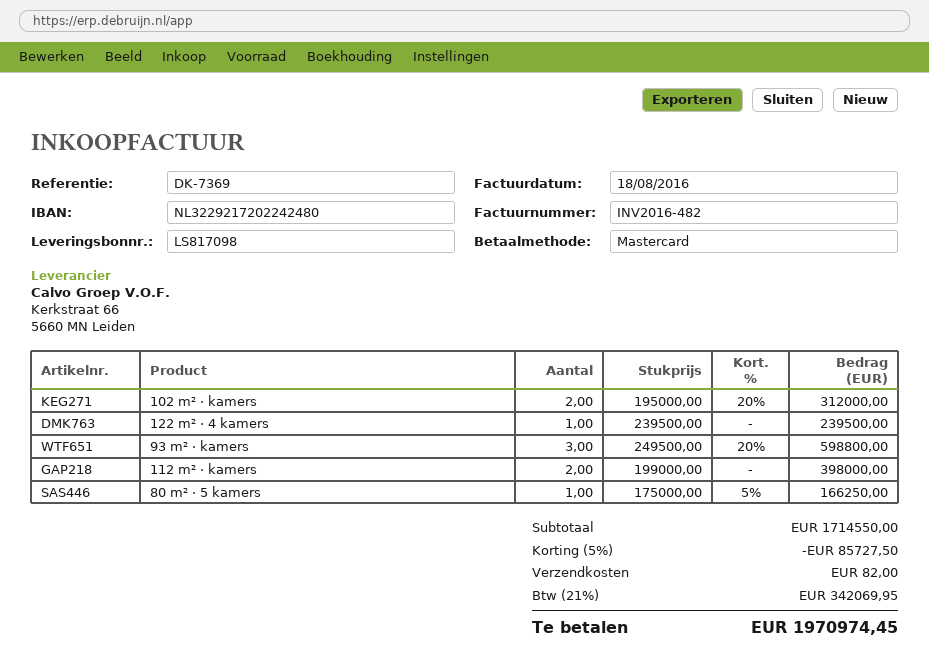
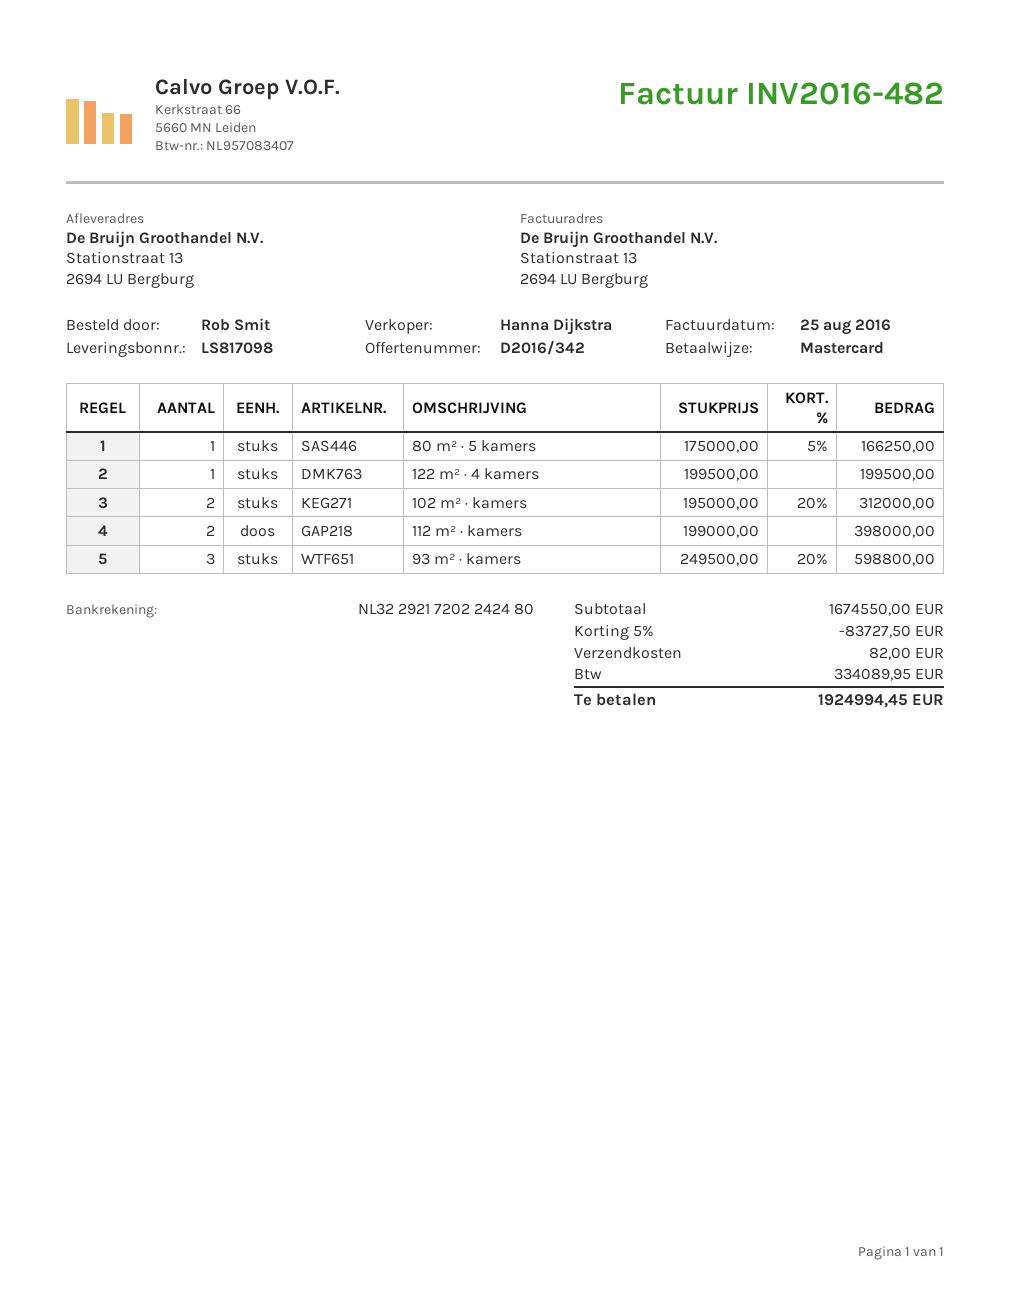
invoice date: 2016-08-18 -> 2016-08-25
122 m² · 4 kamers: 1 x 239500.00 = 239500.00 -> 1 x 199500.00 = 199500.00
subtotal: 1714550.00 -> 1674550.00
discount: 5% = 85727.50 -> 5% = 83727.50
tax: 342069.95 -> 334089.95
total: 1970974.45 -> 1924994.45

